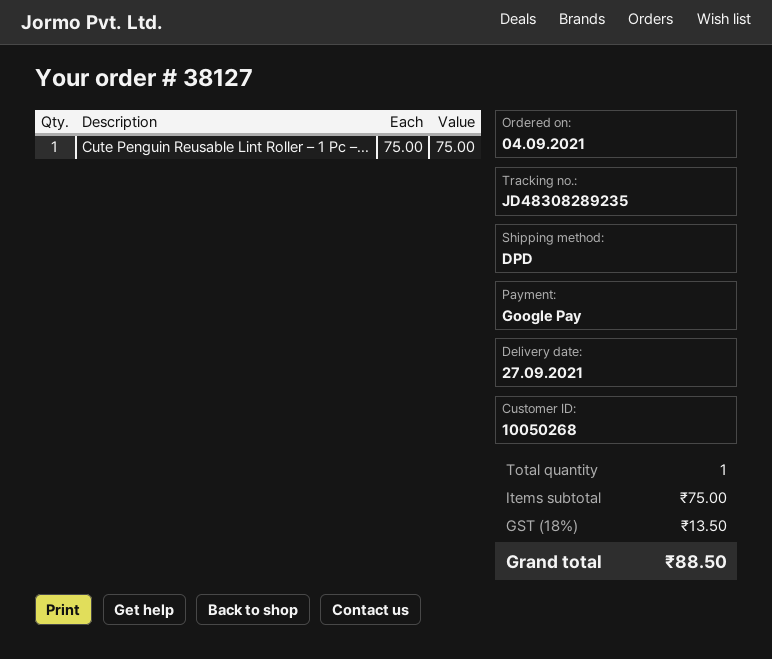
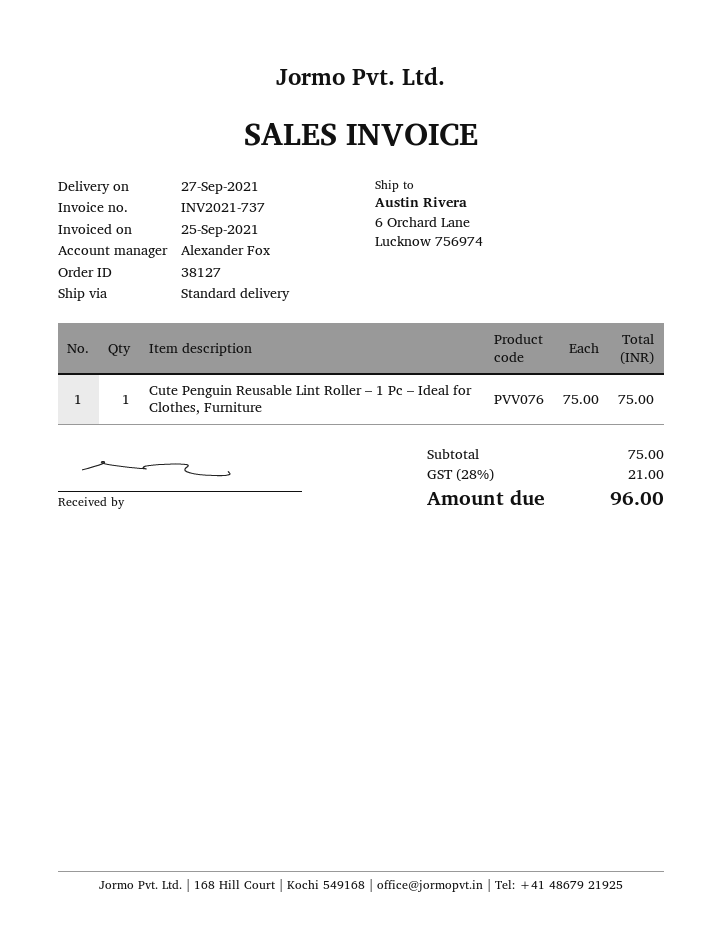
shipping method: DPD -> standard
tax: 18% = 13.50 -> 28% = 21.00
total: 88.50 -> 96.00

